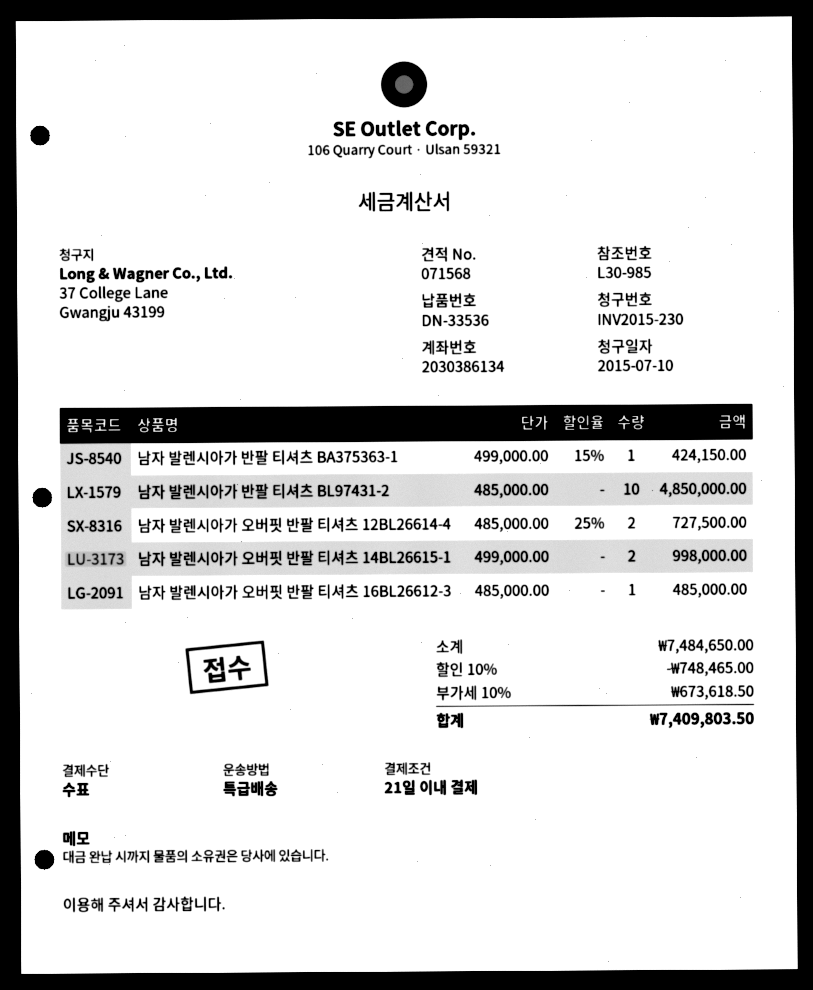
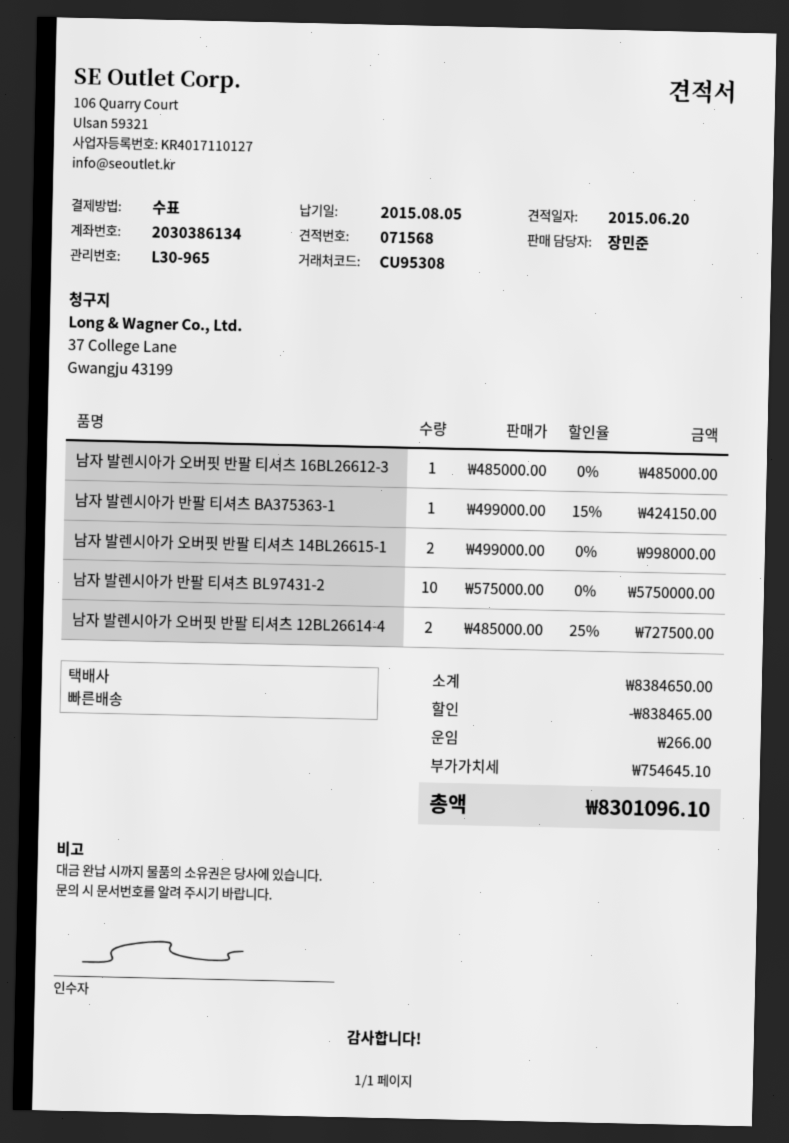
reference: L30-985 -> L30-965
남자 발렌시아가 반팔 티셔츠 BL97431-2: 10 x 485000.00 = 4850000.00 -> 10 x 575000.00 = 5750000.00
subtotal: 7484650.00 -> 8384650.00
discount: 748465.00 -> 838465.00
shipping: none -> 266.00
tax: 673618.50 -> 754645.10
total: 7409803.50 -> 8301096.10

